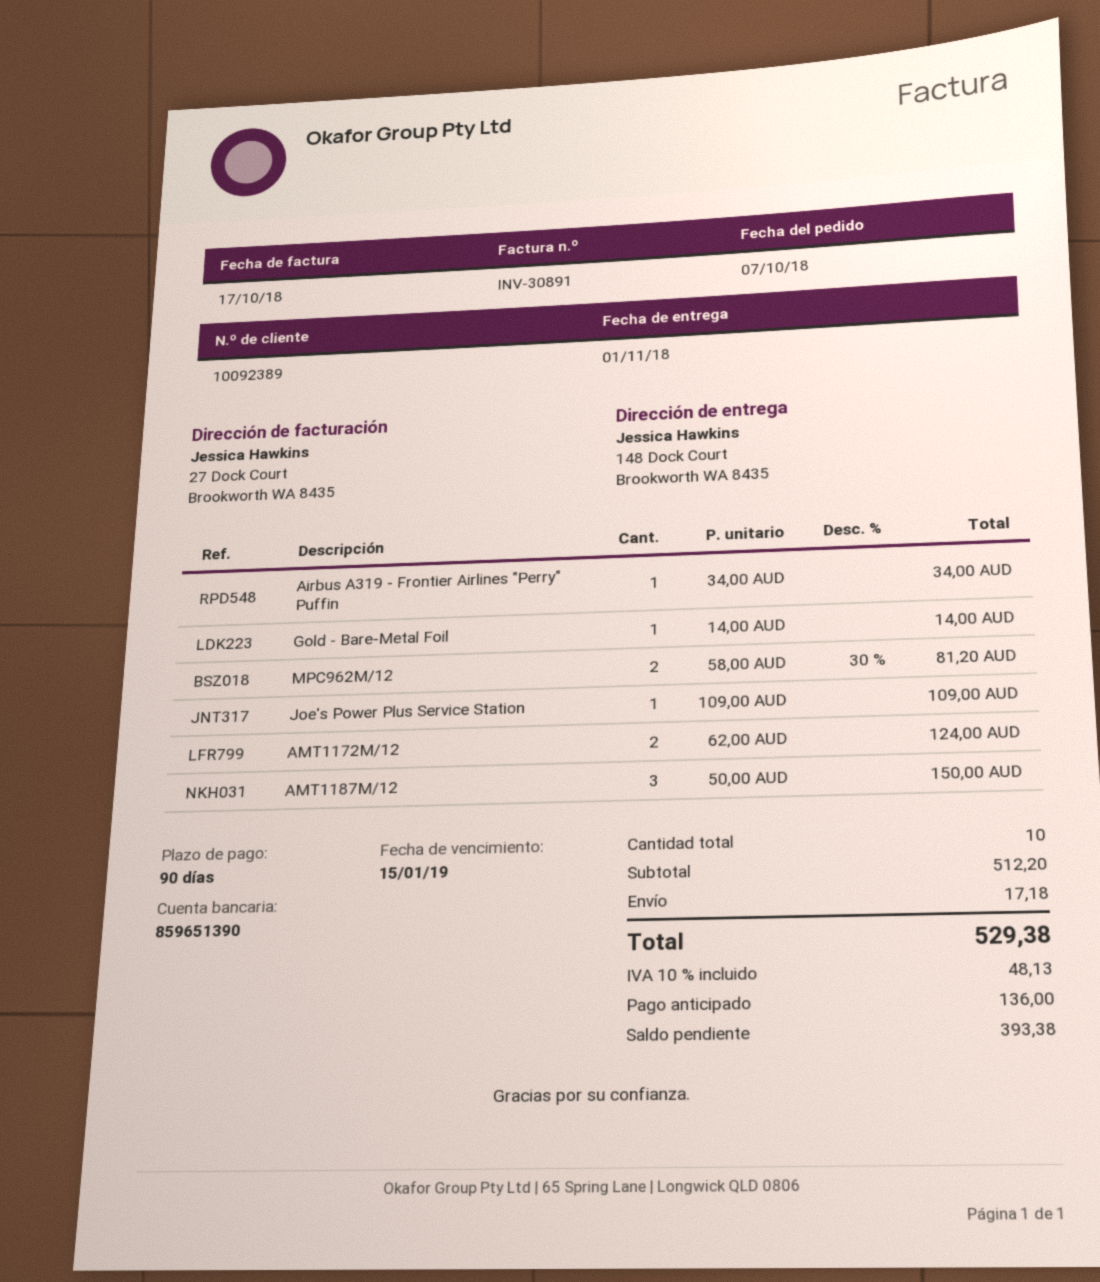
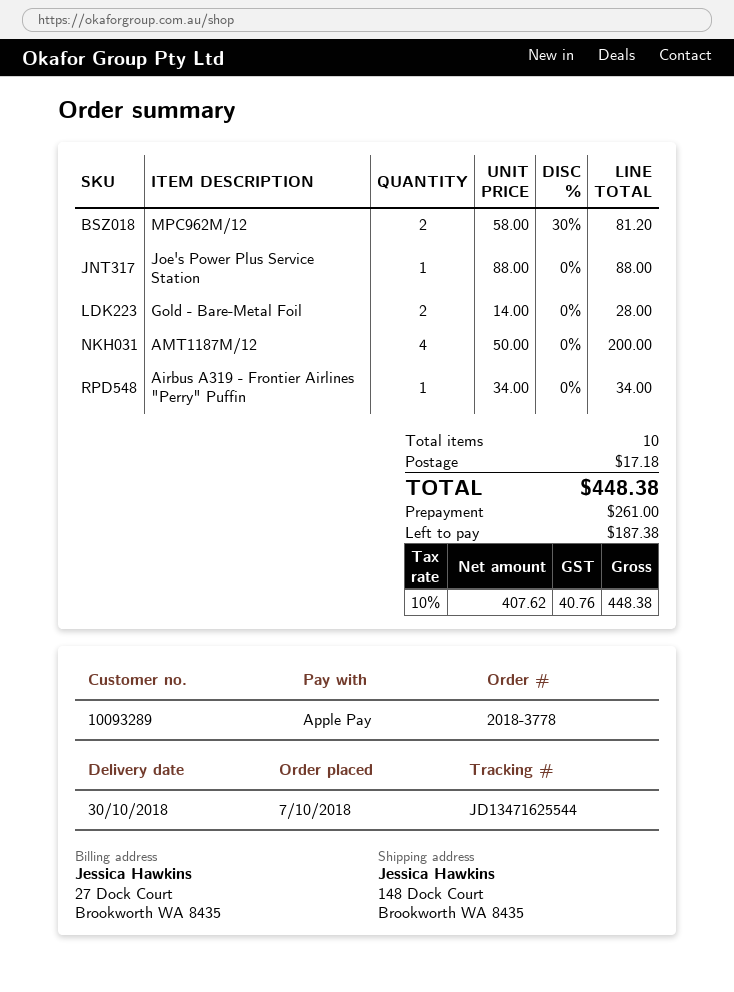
delivery date: 2018-11-01 -> 2018-10-30
customer number: 10092389 -> 10093289
Gold - Bare-Metal Foil: 1 x 14.00 = 14.00 -> 2 x 14.00 = 28.00
Joe's Power Plus Service Station: 1 x 109.00 = 109.00 -> 1 x 88.00 = 88.00
AMT1172M/12: 2 x 62.00 = 124.00 -> none
AMT1187M/12: 3 x 50.00 = 150.00 -> 4 x 50.00 = 200.00
tax: 10% = 48.13 -> 10% = 40.76
total: 529.38 -> 448.38
deposit: 136.00 -> 261.00
balance: 393.38 -> 187.38

